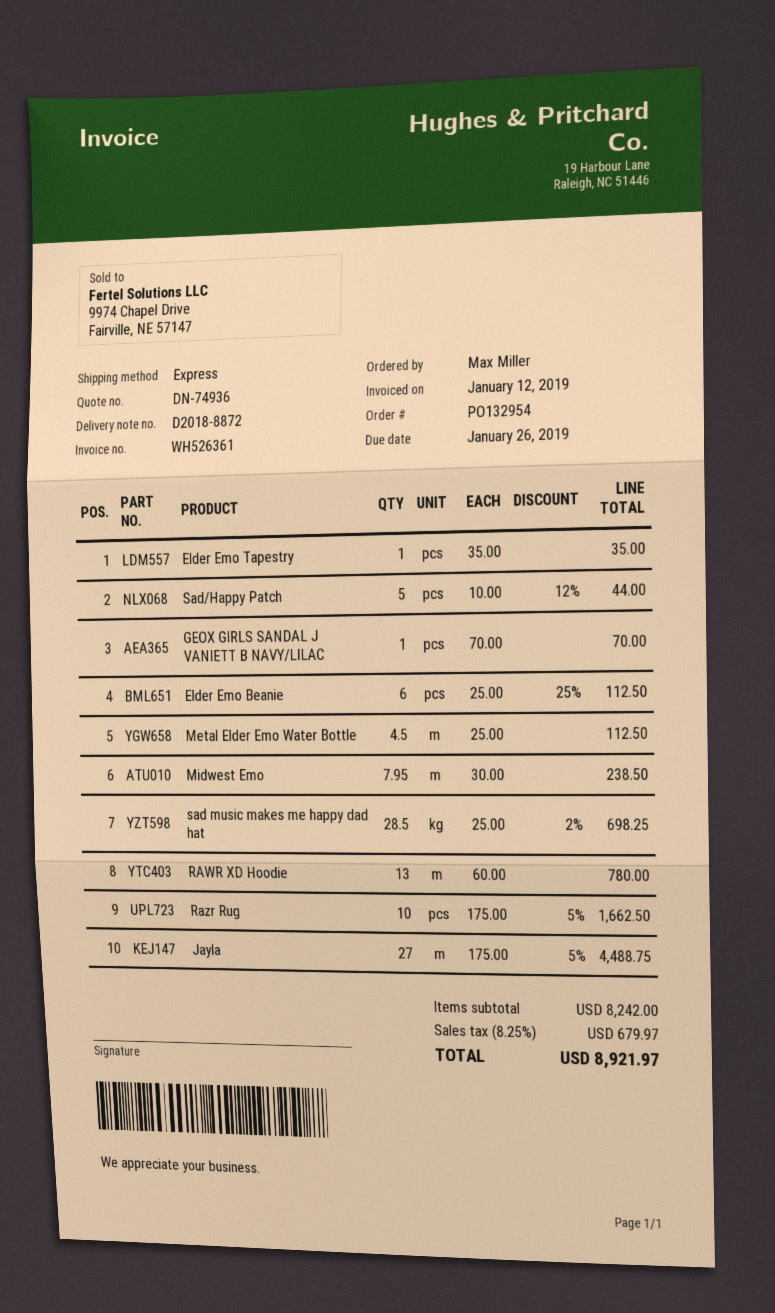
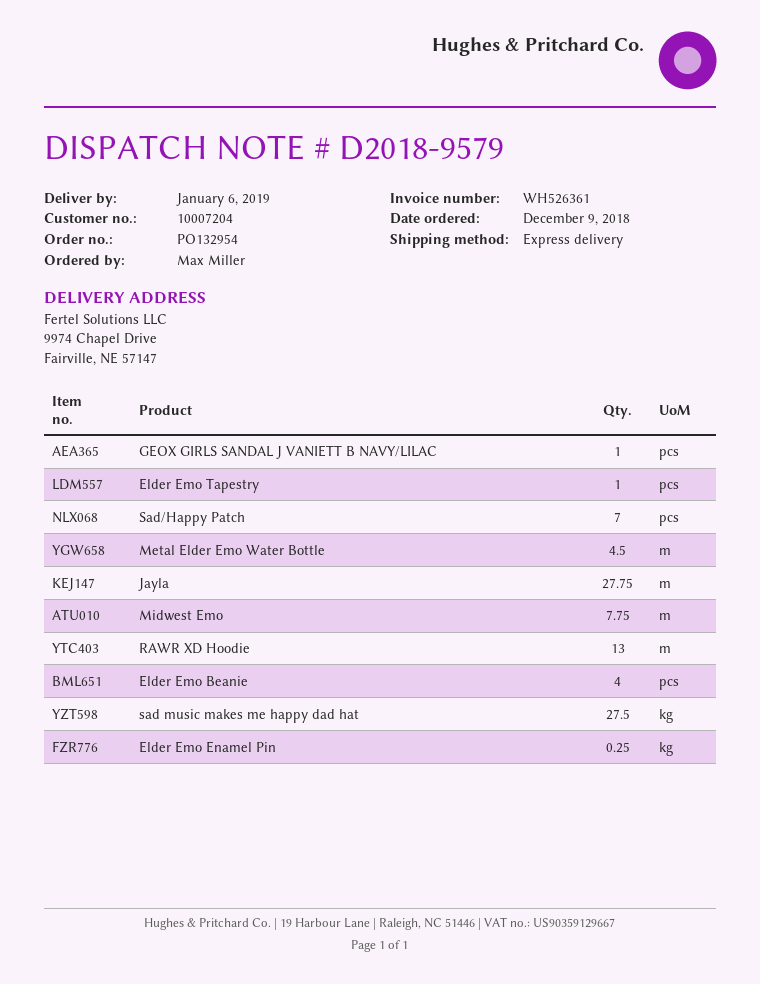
delivery note number: D2018-8872 -> D2018-9579
Sad/Happy Patch: 5 -> 7
Elder Emo Beanie: 6 -> 4
Midwest Emo: 7.95 -> 7.75
sad music makes me happy dad hat: 28.5 -> 27.5
Razr Rug: 10 -> none
Jayla: 27 -> 27.75
Elder Emo Enamel Pin: none -> 0.25

